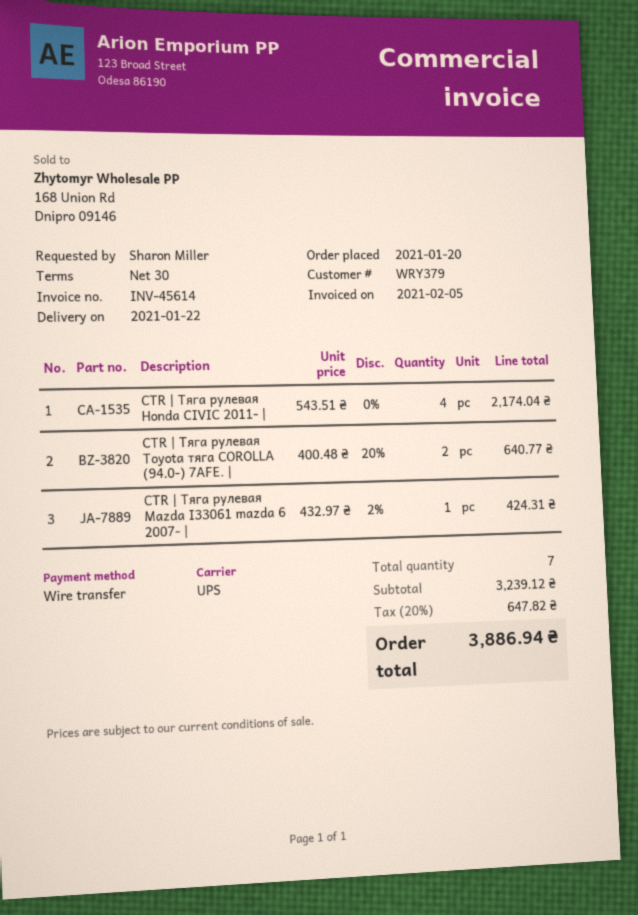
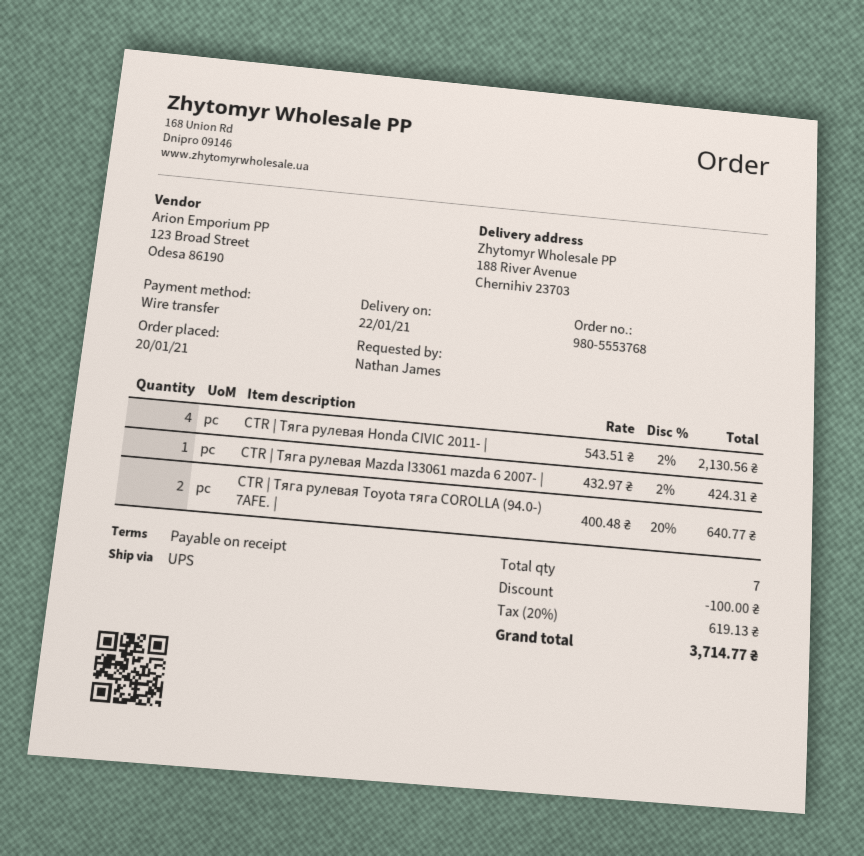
payment terms: 30 days -> on receipt
ordered by: Sharon Miller -> Nathan James
CTR | Тяга рулевая Honda CIVIC 2011- |: 4 x 543.51 = 2174.04 -> 4 x 543.51 - 2% = 2130.56
discount: none -> 100.00
tax: 20% = 647.82 -> 20% = 619.13
total: 3886.94 -> 3714.77

